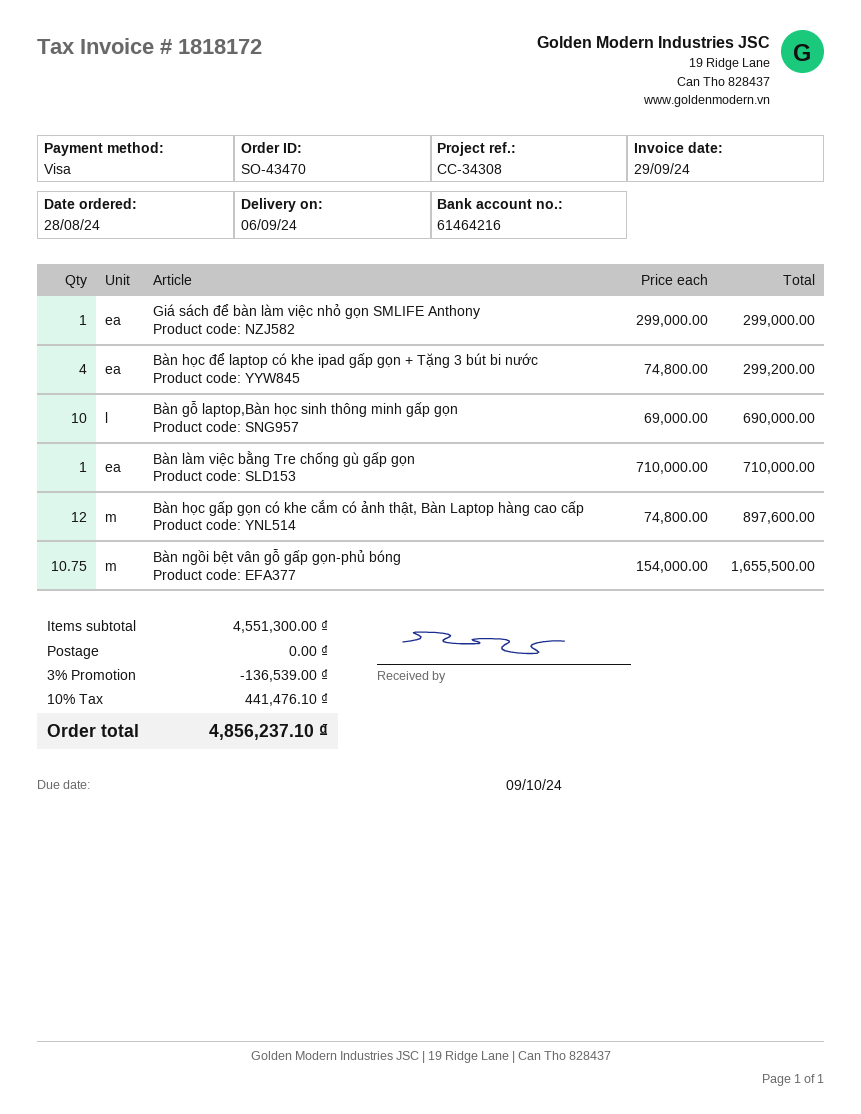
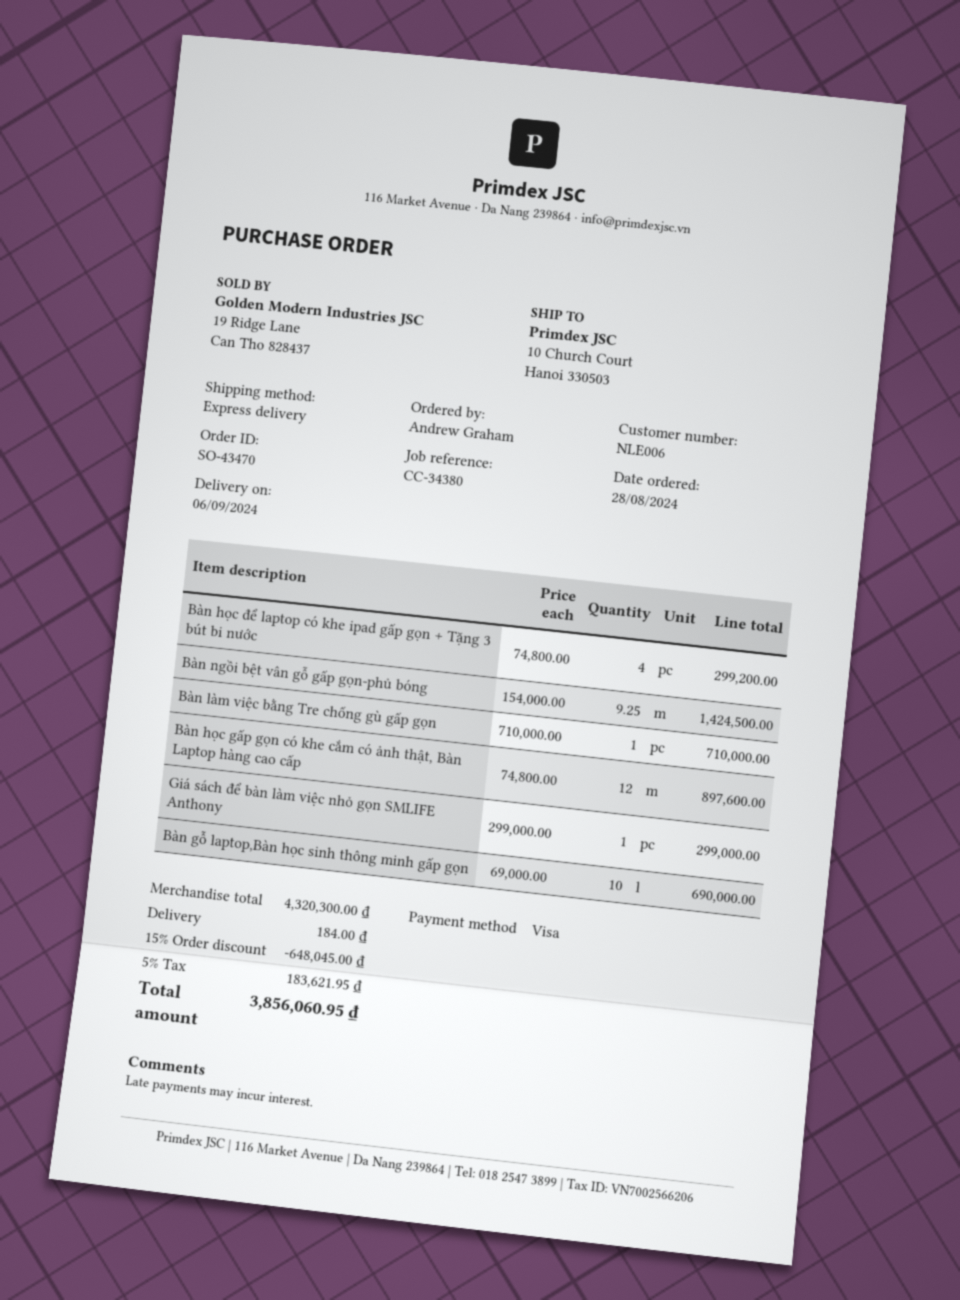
reference: CC-34308 -> CC-34380
Bàn ngồi bệt vân gỗ gấp gọn-phủ bóng: 10.75 x 154000.00 = 1655500.00 -> 9.25 x 154000.00 = 1424500.00
subtotal: 4551300.00 -> 4320300.00
discount: 3% = 136539.00 -> 15% = 648045.00
shipping: 0.00 -> 184.00
tax: 10% = 441476.10 -> 5% = 183621.95
total: 4856237.10 -> 3856060.95

